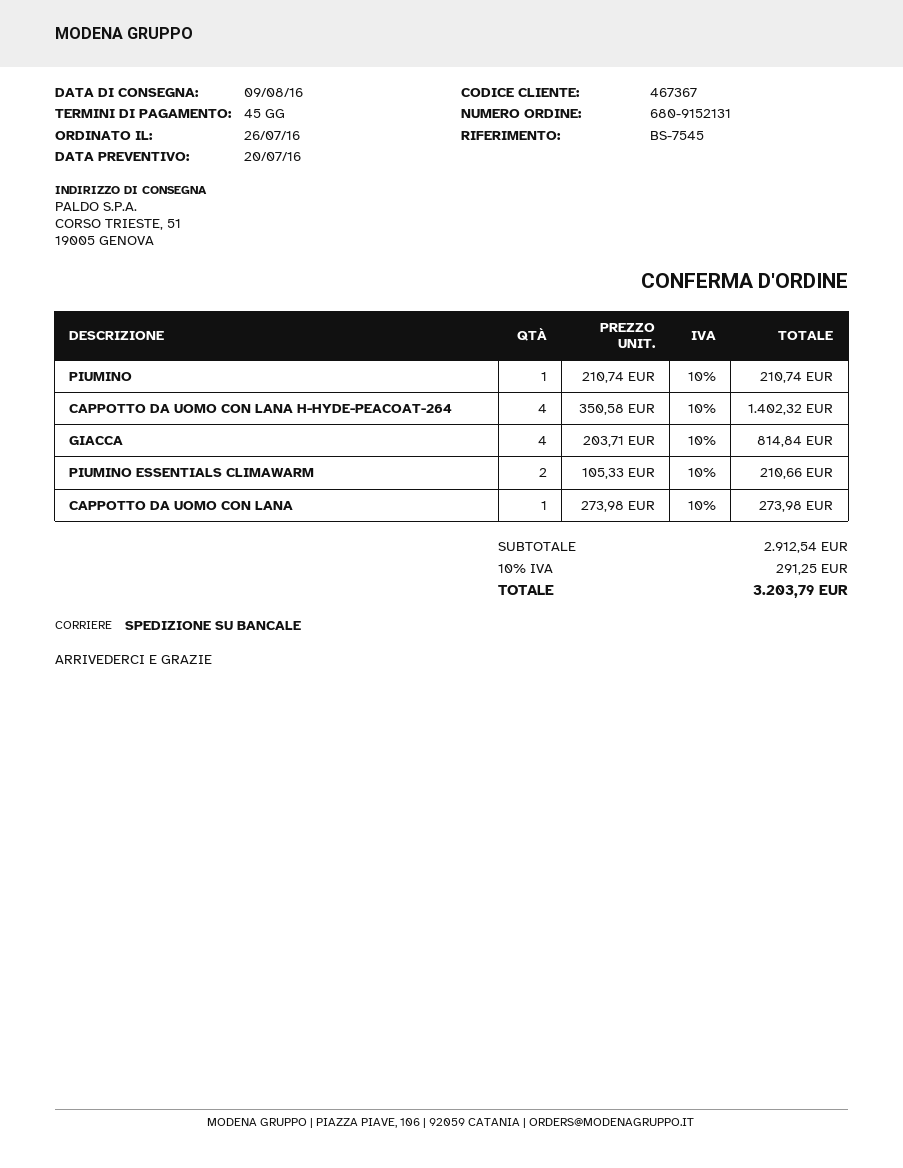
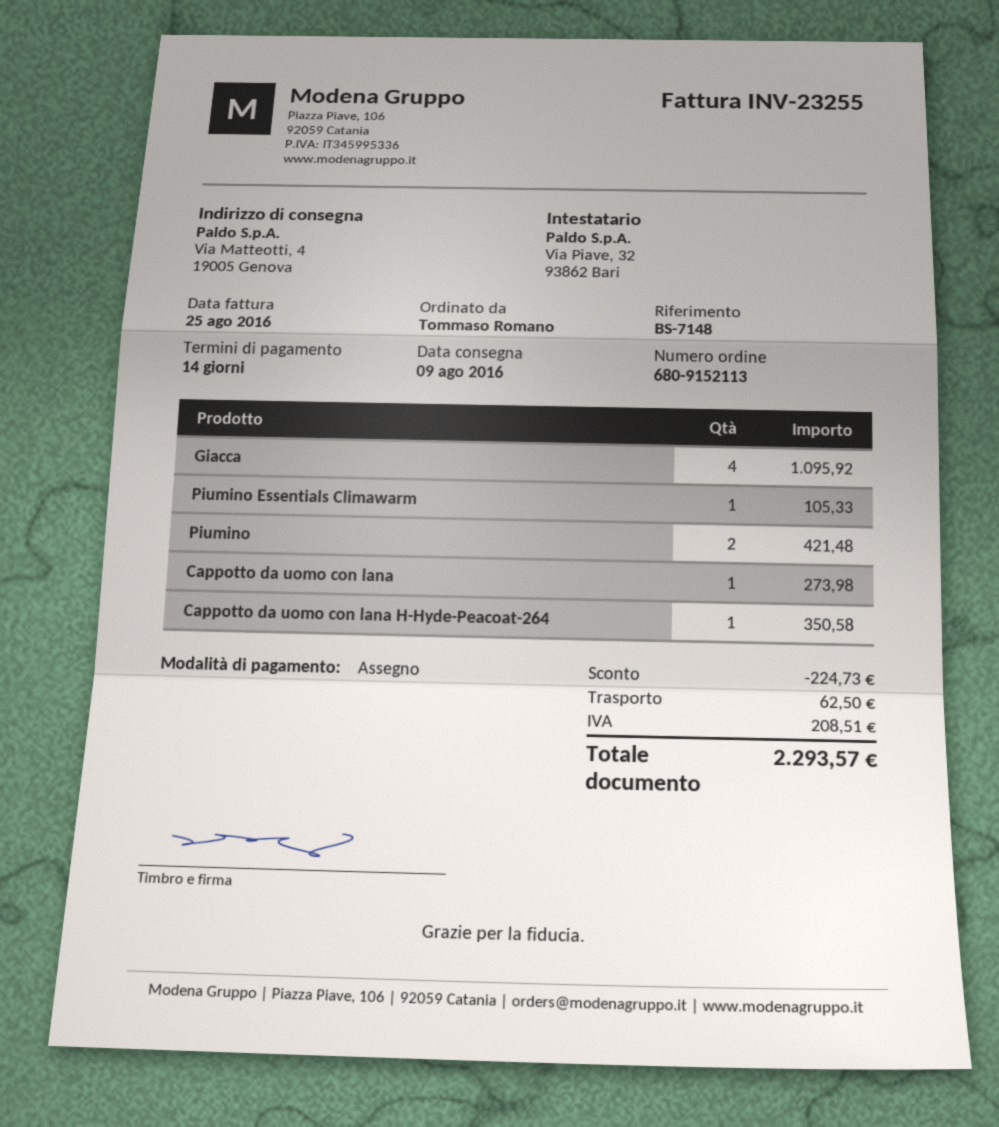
order number: 680-9152131 -> 680-9152113
payment terms: 45 days -> 14 days
reference: BS-7545 -> BS-7148
ship to: CORSO TRIESTE, 51, 19005 GENOVA -> Via Matteotti, 4, 19005 Genova
PIUMINO: 1 for 210.74 -> 2 for 421.48
CAPPOTTO DA UOMO CON LANA H-HYDE-PEACOAT-264: 4 for 1402.32 -> 1 for 350.58
GIACCA: 4 for 814.84 -> 4 for 1095.92
PIUMINO ESSENTIALS CLIMAWARM: 2 for 210.66 -> 1 for 105.33
discount: none -> 224.73
shipping: none -> 62.50
tax: 291.25 -> 208.51
total: 3203.79 -> 2293.57

